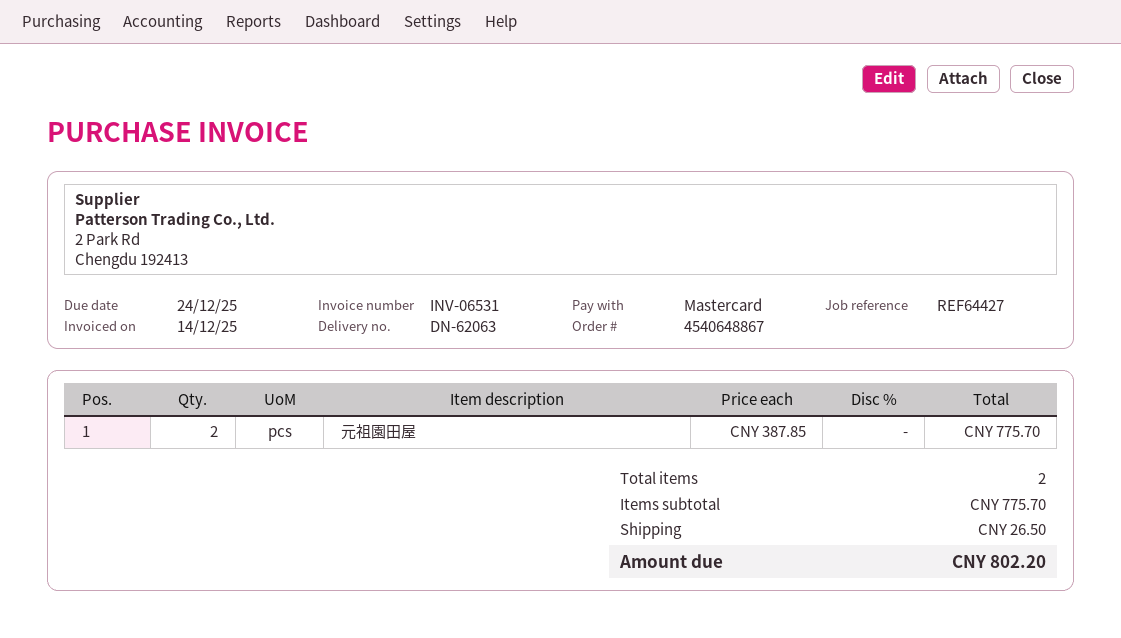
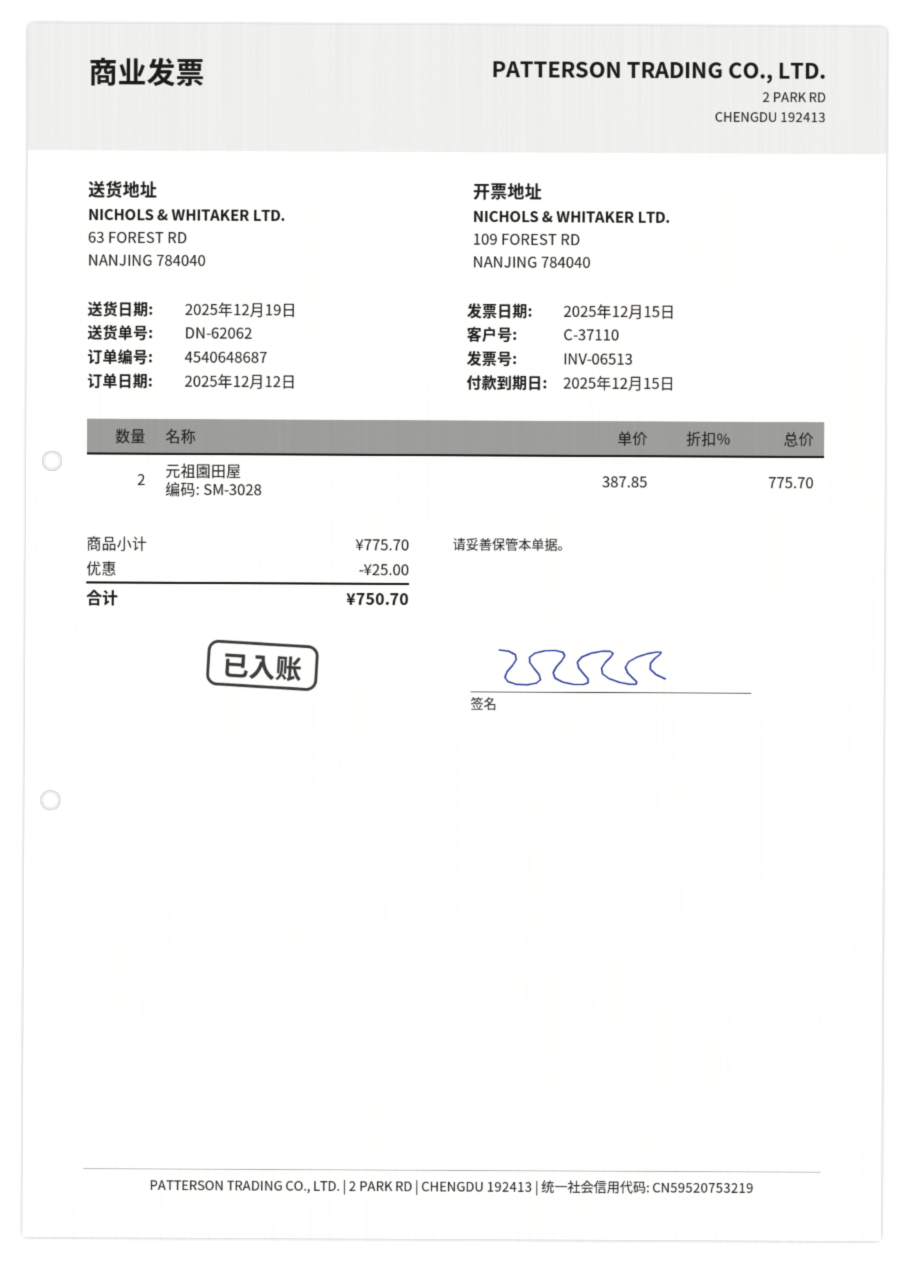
order number: 4540648867 -> 4540648687
delivery note number: DN-62063 -> DN-62062
invoice number: INV-06531 -> INV-06513
invoice date: 2025-12-14 -> 2025-12-15
due date: 2025-12-24 -> 2025-12-15
discount: none -> 25.00
shipping: 26.50 -> none
total: 802.20 -> 750.70

